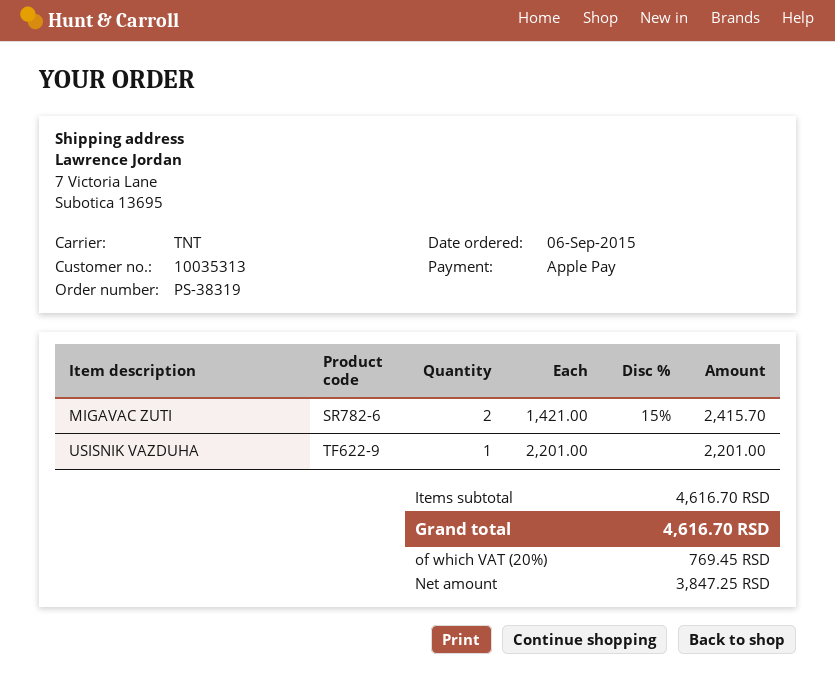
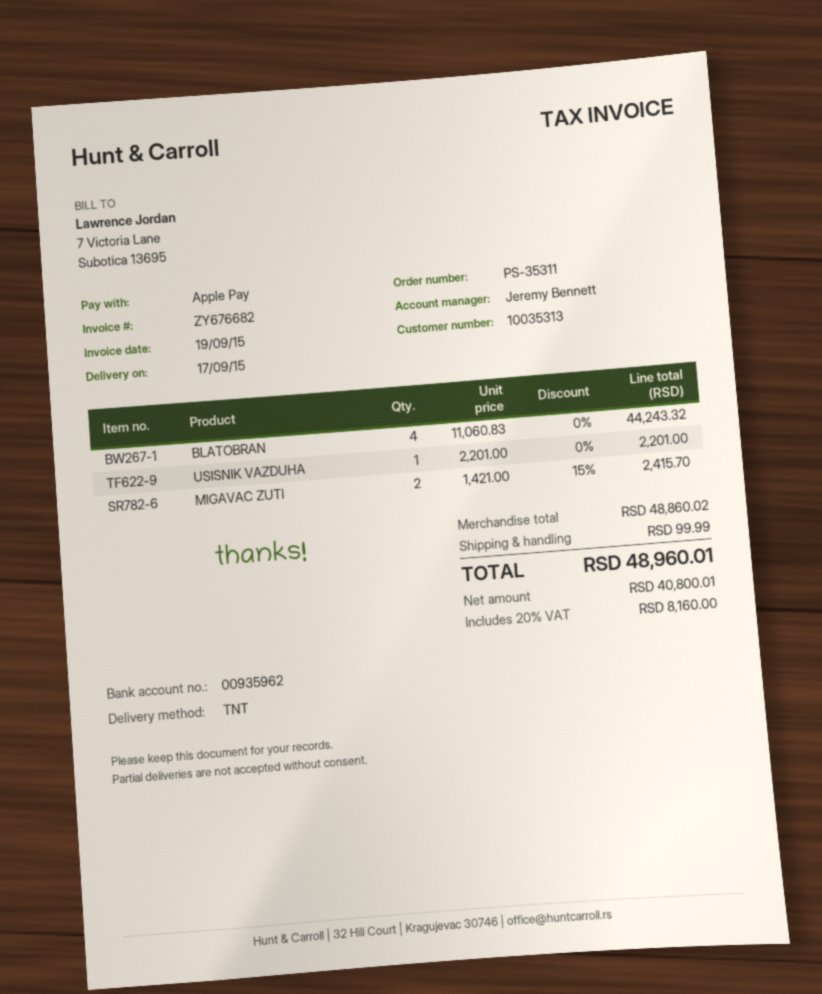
order number: PS-38319 -> PS-35311
BLATOBRAN: none -> 4 x 11060.83 = 44243.32
subtotal: 4616.70 -> 48860.02
shipping: none -> 99.99
net: 3847.25 -> 40800.01
tax: 20% = 769.45 -> 20% = 8160.00
total: 4616.70 -> 48960.01

